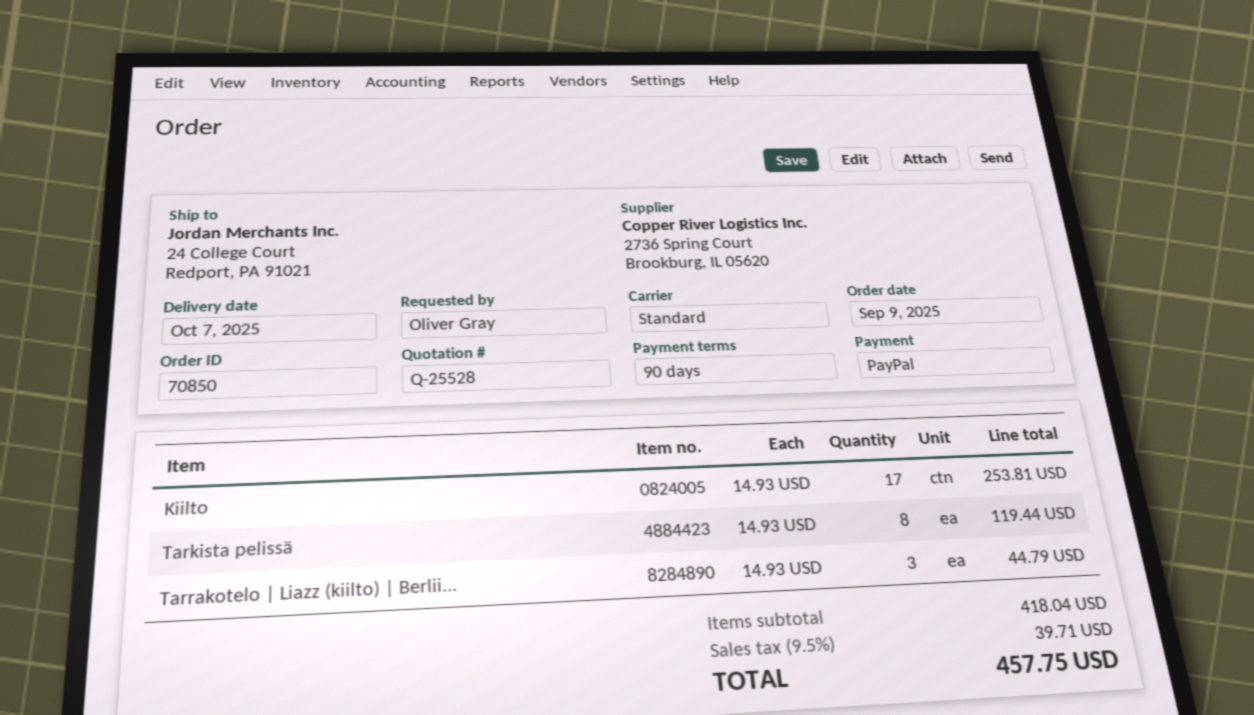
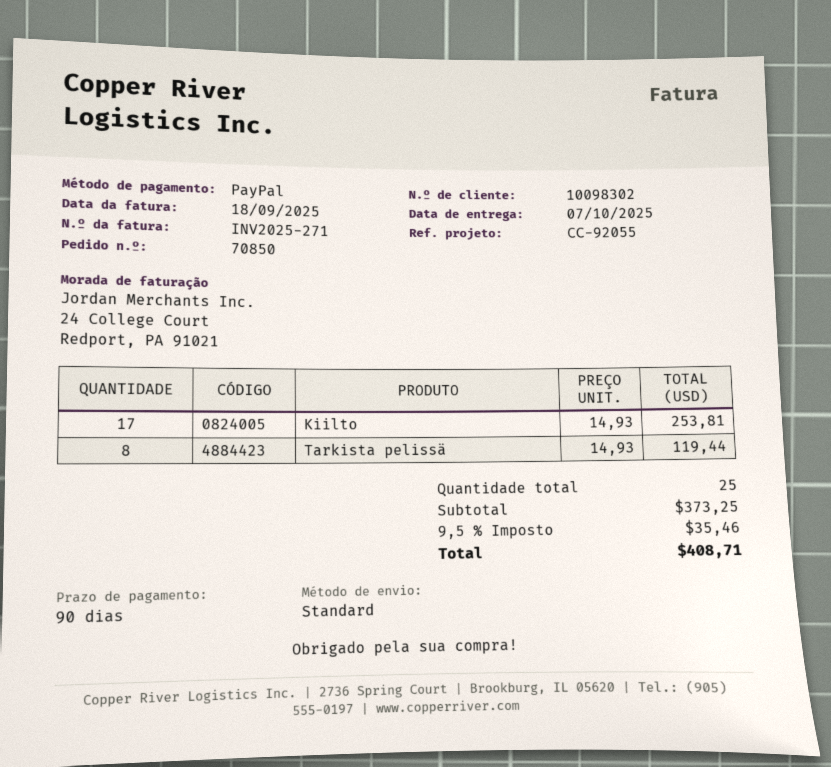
Tarrakotelo | Liazz (kiilto) | Berlii...: 3 x 14.93 = 44.79 -> none
subtotal: 418.04 -> 373.25
tax: 9.5% = 39.71 -> 9.5% = 35.46
total: 457.75 -> 408.71

